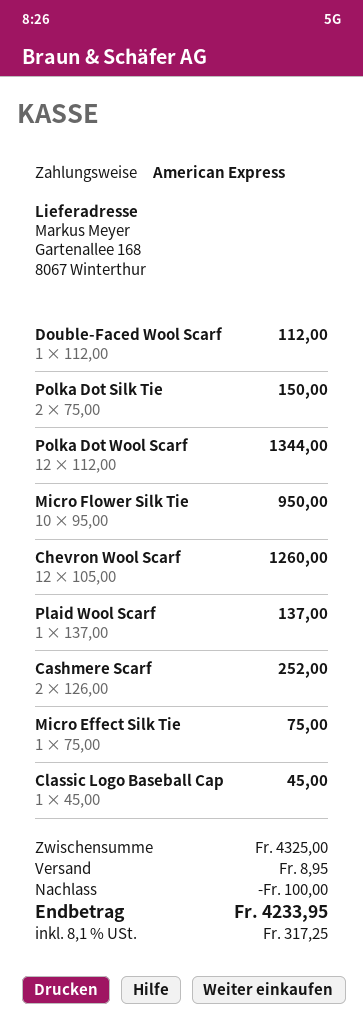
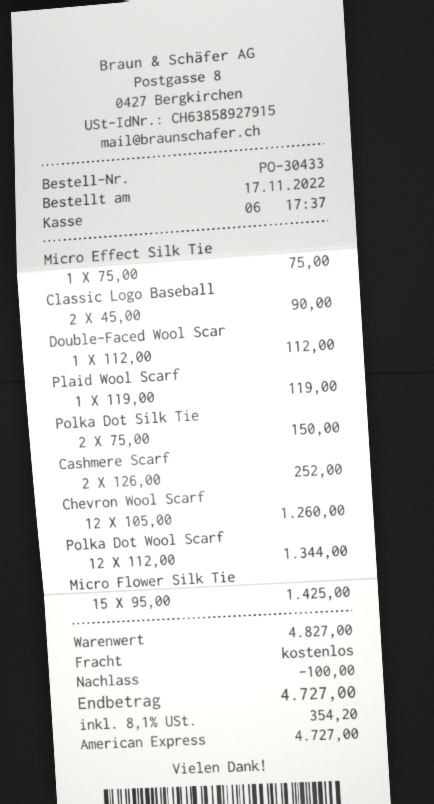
Micro Flower Silk Tie: 10 x 95.00 = 950.00 -> 15 x 95.00 = 1425.00
Plaid Wool Scarf: 1 x 137.00 = 137.00 -> 1 x 119.00 = 119.00
Classic Logo Baseball Cap: 1 x 45.00 = 45.00 -> 2 x 45.00 = 90.00
subtotal: 4325.00 -> 4827.00
shipping: 8.95 -> 0.00
tax: 8.1% = 317.25 -> 8.1% = 354.20
total: 4233.95 -> 4727.00

